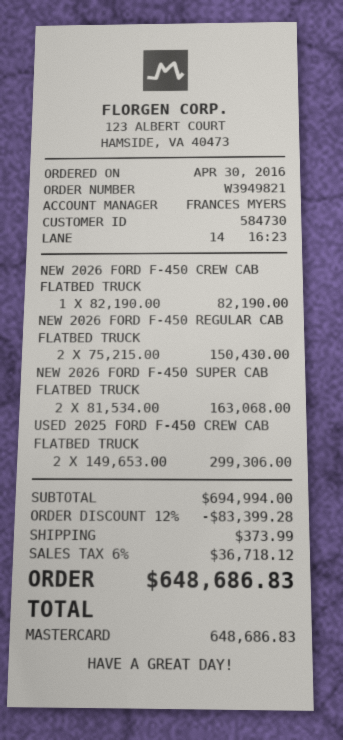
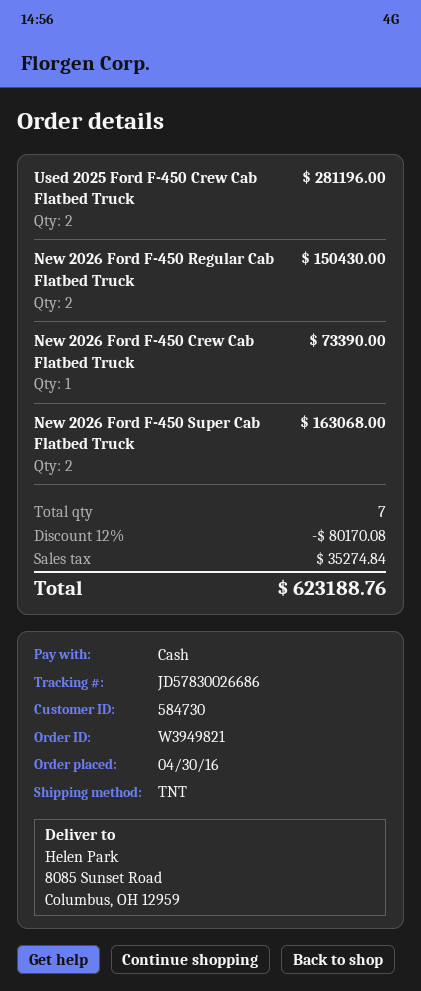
payment method: Mastercard -> cash
NEW 2026 FORD F-450 CREW CAB FLATBED TRUCK: 1 for 82190.00 -> 1 for 73390.00
USED 2025 FORD F-450 CREW CAB FLATBED TRUCK: 2 for 299306.00 -> 2 for 281196.00
discount: 12% = 83399.28 -> 12% = 80170.08
shipping: 373.99 -> none
tax: 36718.12 -> 35274.84
total: 648686.83 -> 623188.76

